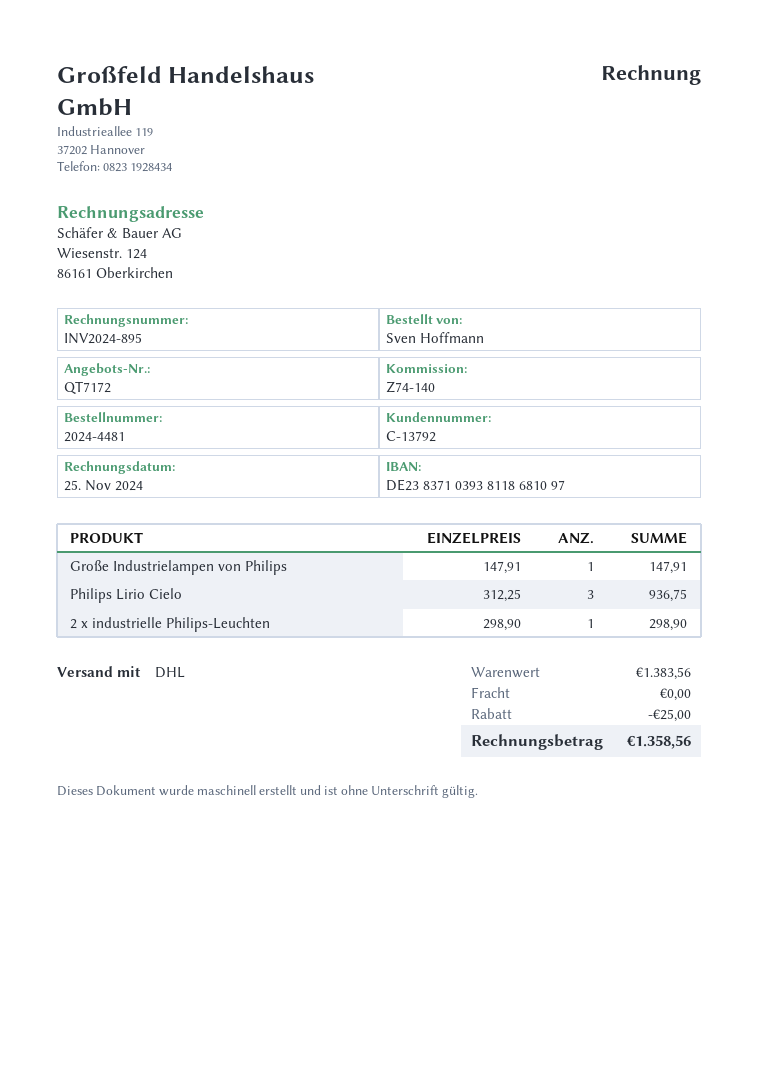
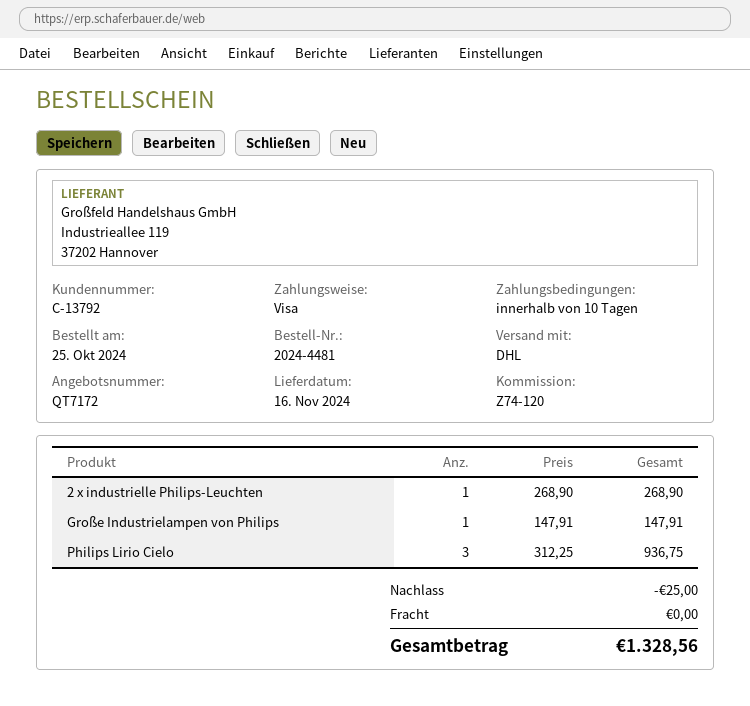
reference: Z74-140 -> Z74-120
2 x industrielle Philips-Leuchten: 1 x 298.90 = 298.90 -> 1 x 268.90 = 268.90
total: 1358.56 -> 1328.56

